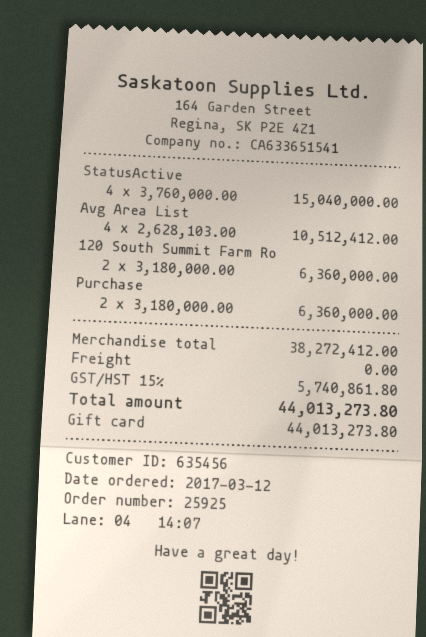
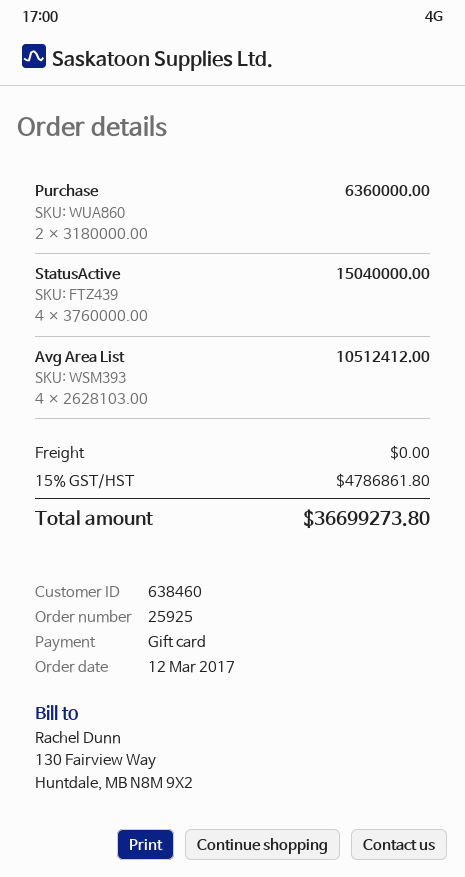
customer number: 635456 -> 638460
120 South Summit Farm Ro: 2 x 3180000.00 = 6360000.00 -> none
tax: 15% = 5740861.80 -> 15% = 4786861.80
total: 44013273.80 -> 36699273.80

